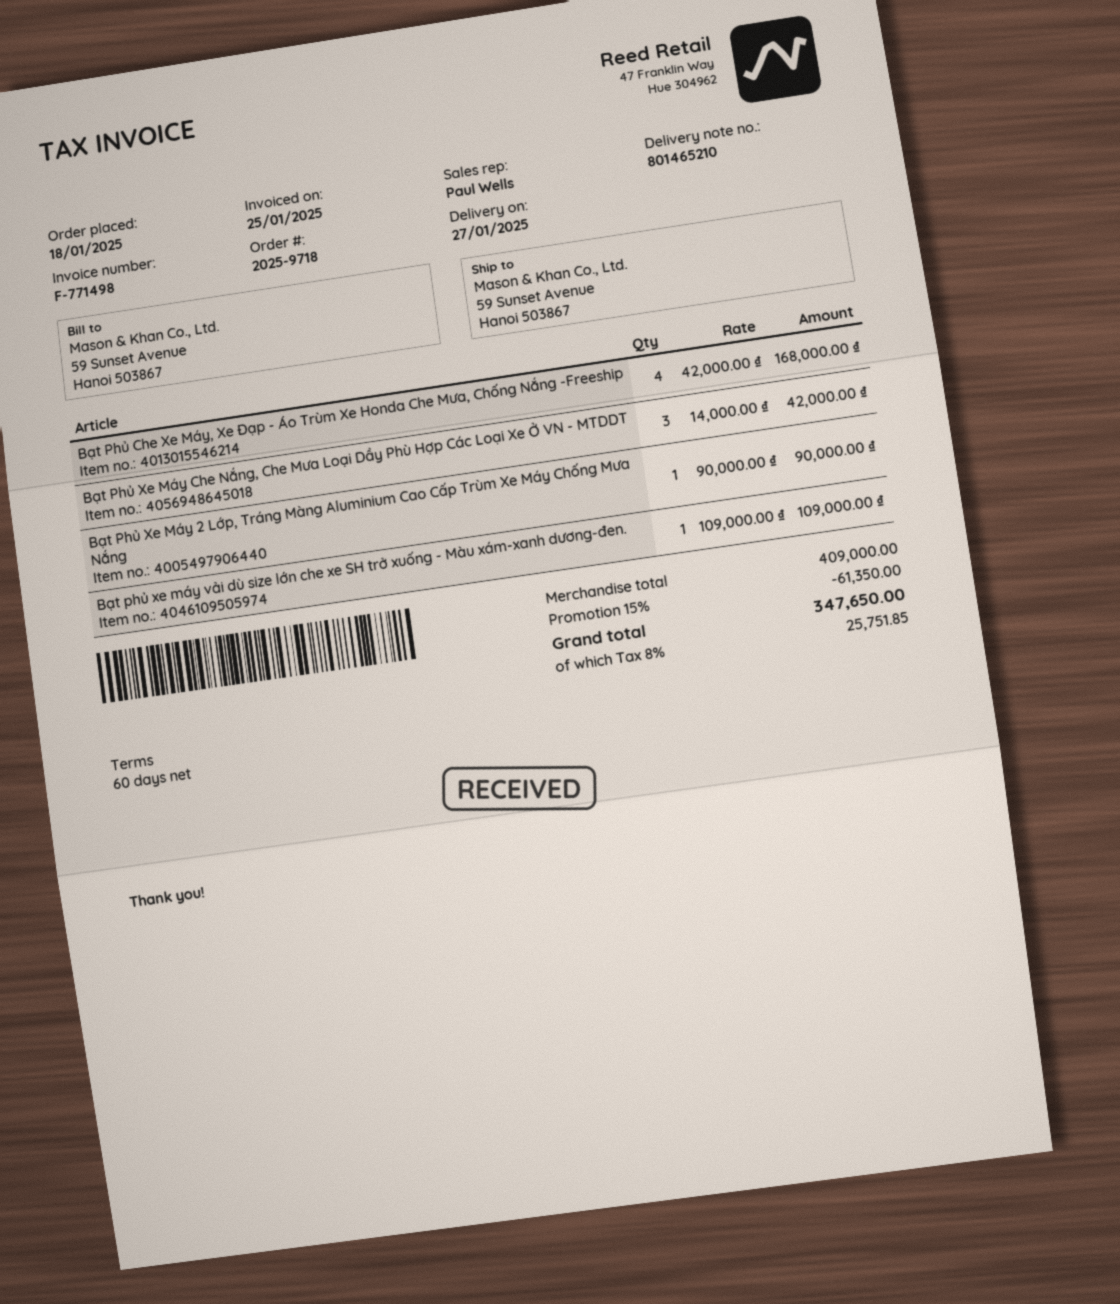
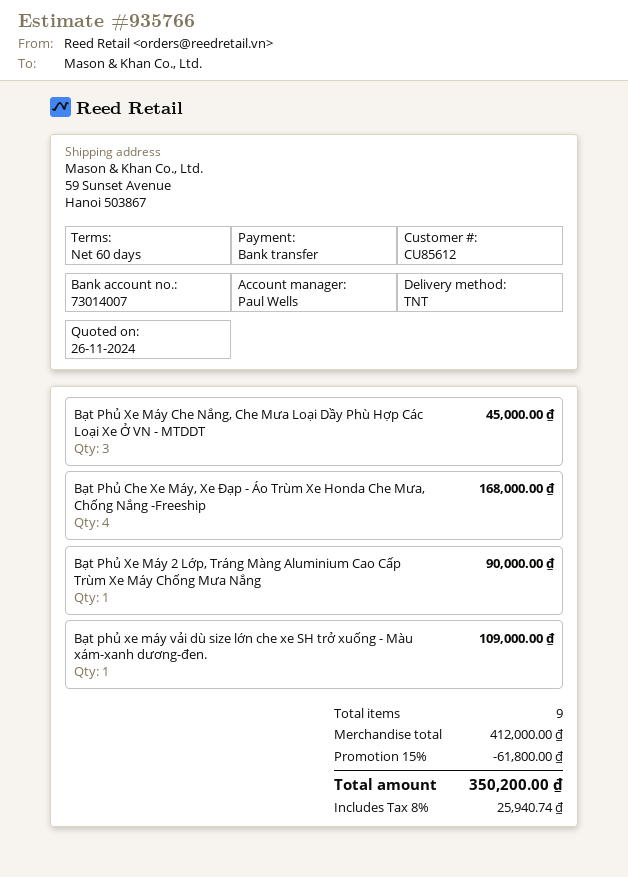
Bạt Phủ Xe Máy Che Nắng, Che Mưa Loại Dầy Phù Hợp Các Loại Xe Ở VN - MTDDT: 3 for 42000.00 -> 3 for 45000.00
subtotal: 409000.00 -> 412000.00
discount: 15% = 61350.00 -> 15% = 61800.00
tax: 8% = 25751.85 -> 8% = 25940.74
total: 347650.00 -> 350200.00

